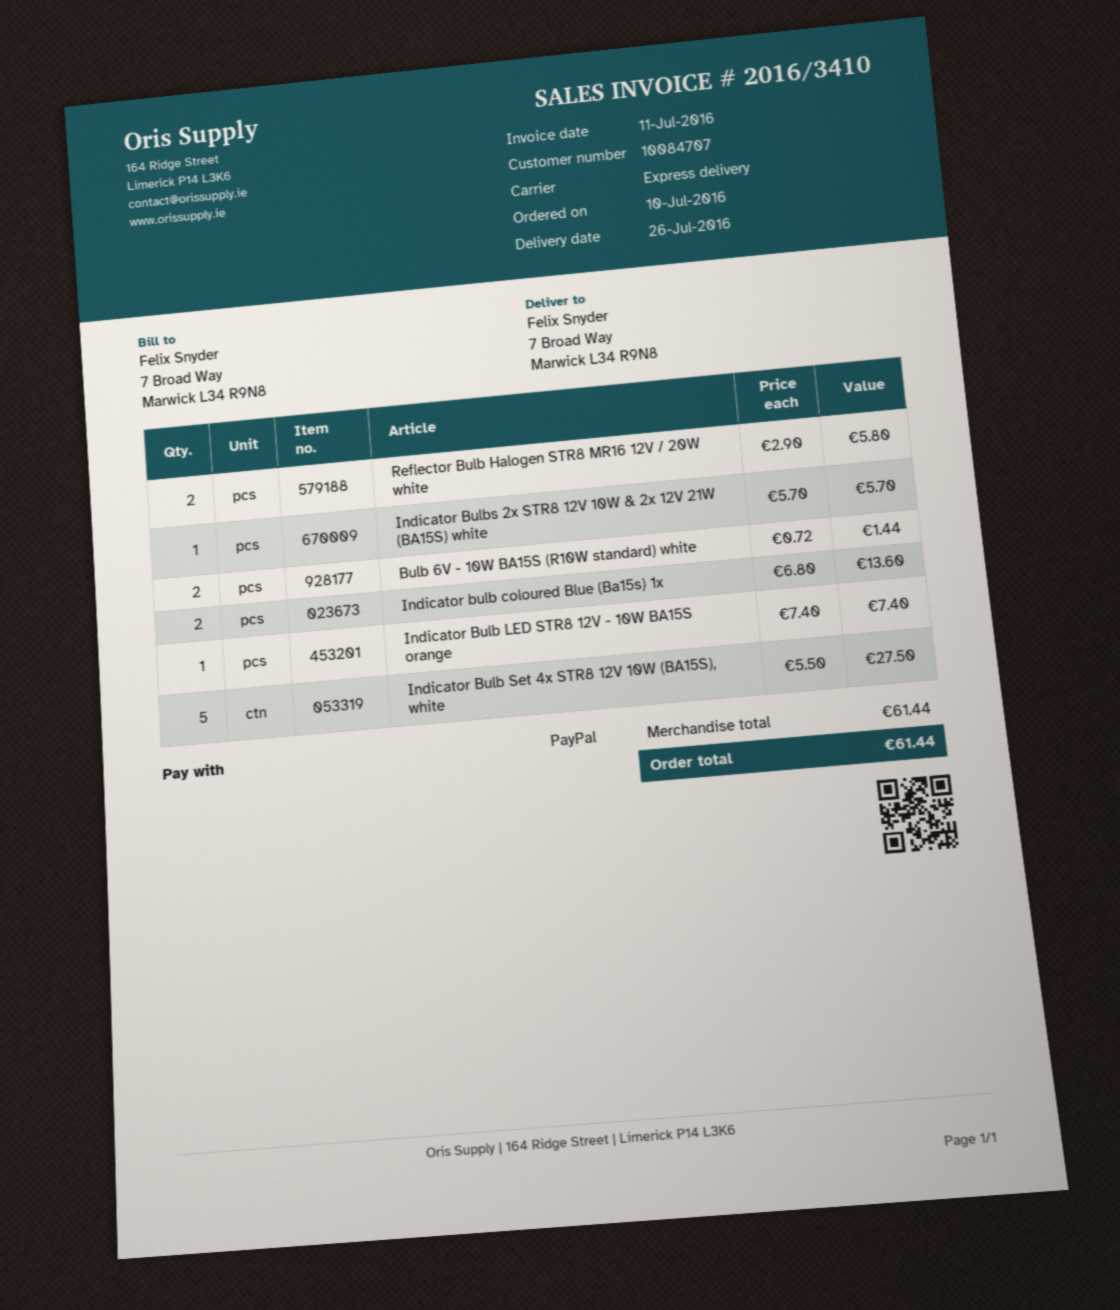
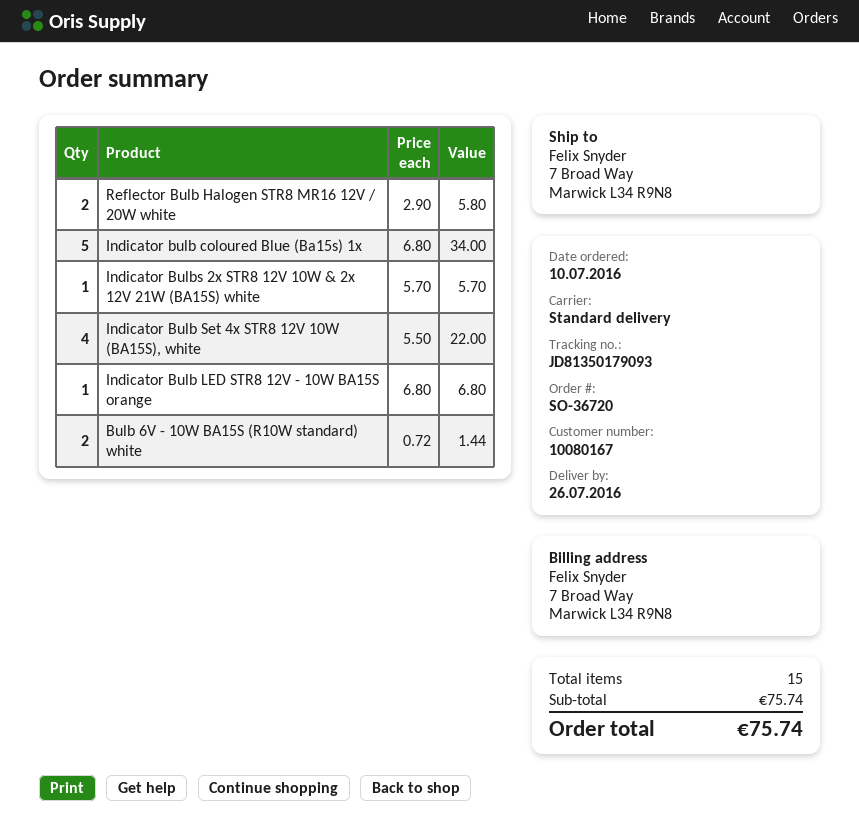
customer number: 10084707 -> 10080167
shipping method: express -> standard
Indicator bulb coloured Blue (Ba15s) 1x: 2 x 6.80 = 13.60 -> 5 x 6.80 = 34.00
Indicator Bulb LED STR8 12V - 10W BA15S orange: 1 x 7.40 = 7.40 -> 1 x 6.80 = 6.80
Indicator Bulb Set 4x STR8 12V 10W (BA15S), white: 5 x 5.50 = 27.50 -> 4 x 5.50 = 22.00
subtotal: 61.44 -> 75.74
total: 61.44 -> 75.74

